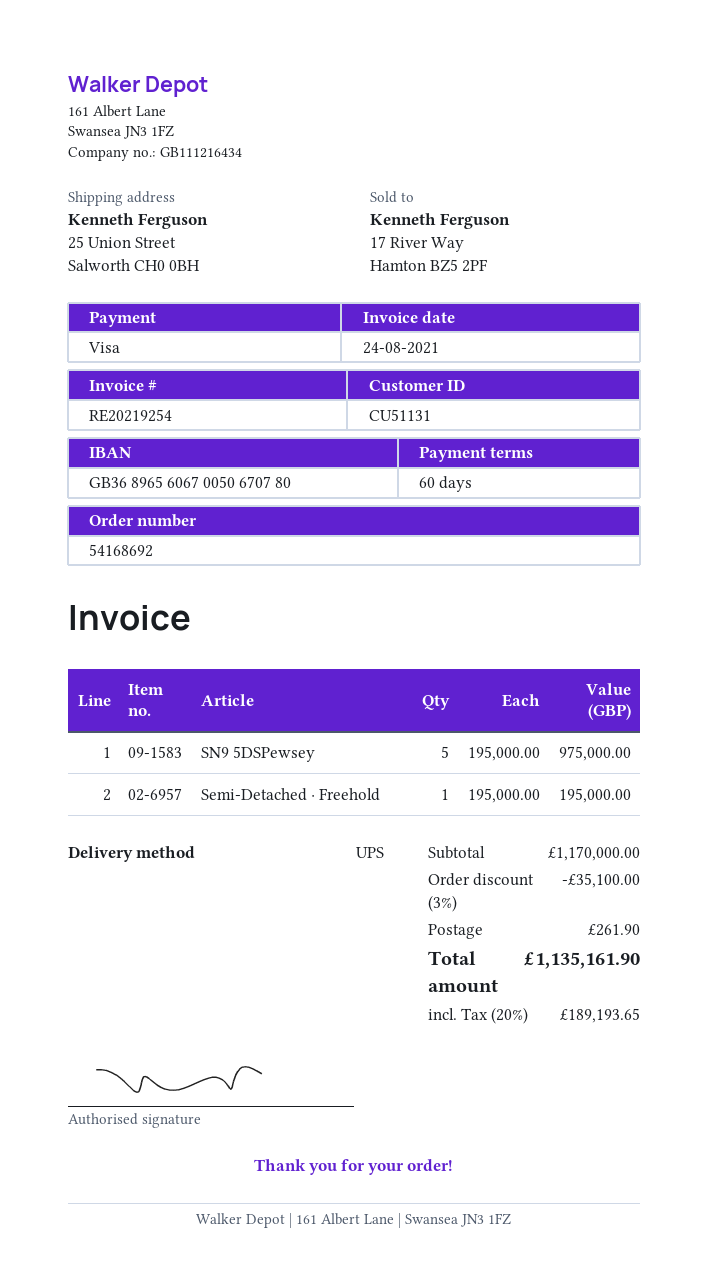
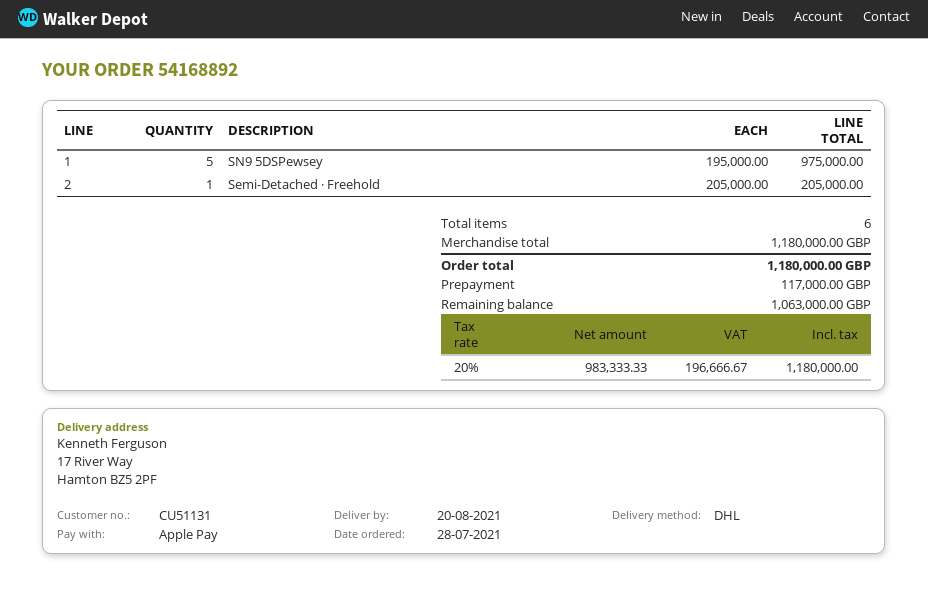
order number: 54168692 -> 54168892
payment method: Visa -> Apple Pay
shipping method: UPS -> DHL
ship to: 25 Union Street, Salworth CH0 0BH -> 17 River Way, Hamton BZ5 2PF
Semi-Detached · Freehold: 1 x 195000.00 = 195000.00 -> 1 x 205000.00 = 205000.00
subtotal: 1170000.00 -> 1180000.00
discount: 3% = 35100.00 -> none
shipping: 261.90 -> none
tax: 20% = 189193.65 -> 20% = 196666.67
total: 1135161.90 -> 1180000.00

